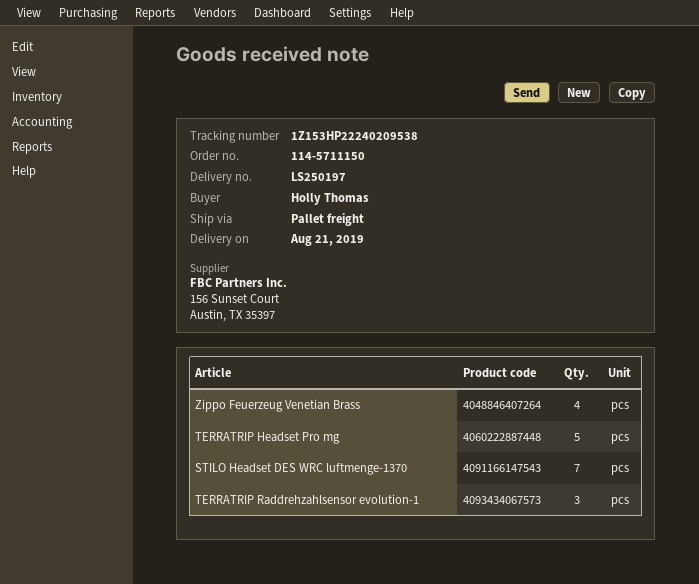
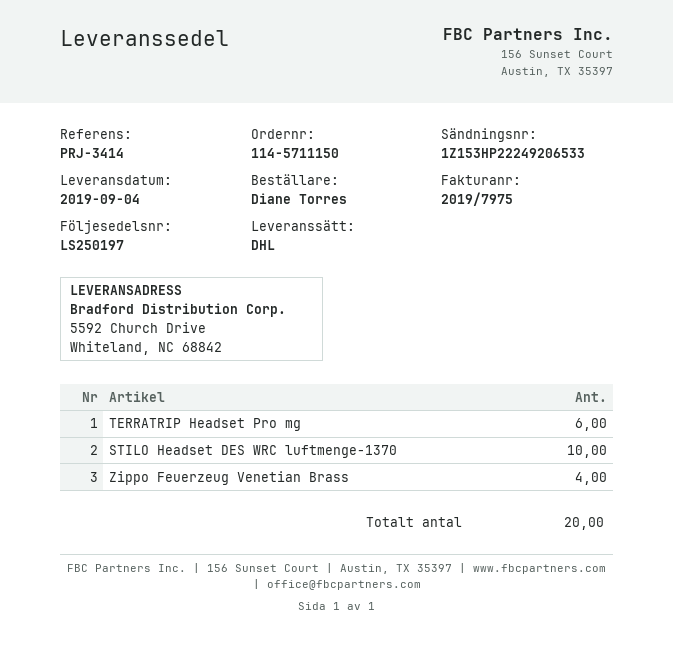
delivery date: 2019-08-21 -> 2019-09-04
ordered by: Holly Thomas -> Diane Torres
shipping method: pallet freight -> DHL
tracking number: 1Z153HP22240209538 -> 1Z153HP22249206533
TERRATRIP Headset Pro mg: 5 -> 6
STILO Headset DES WRC luftmenge-1370: 7 -> 10
TERRATRIP Raddrehzahlsensor evolution-1: 3 -> none

